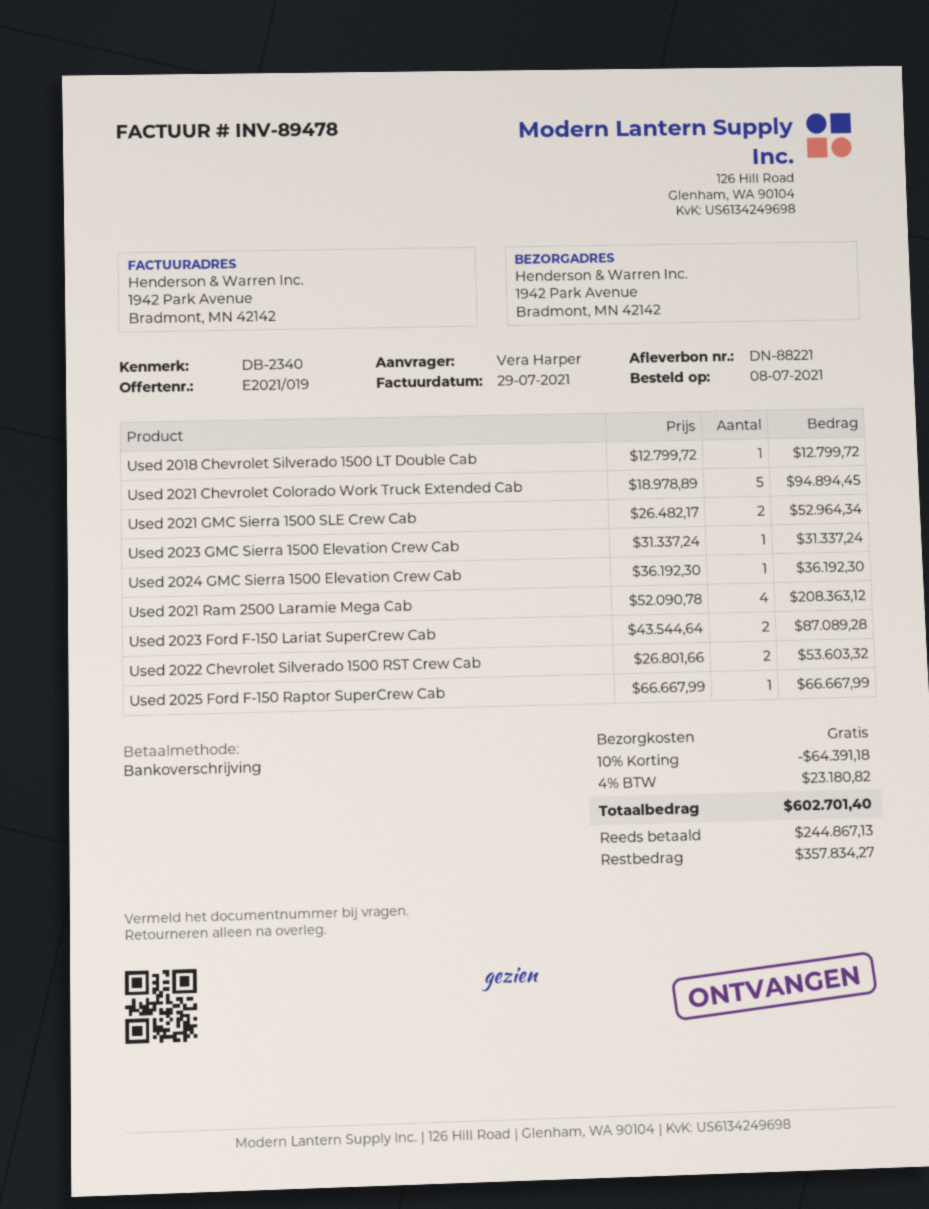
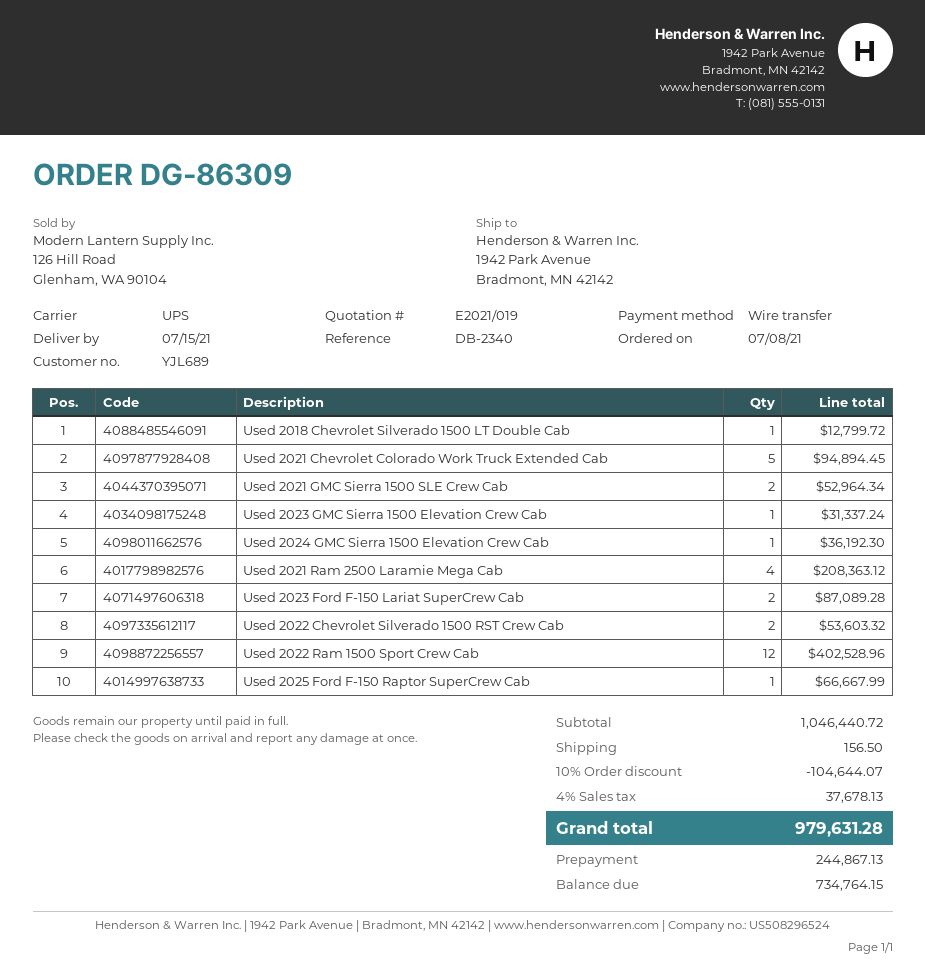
Used 2022 Ram 1500 Sport Crew Cab: none -> 12 for 402528.96
discount: 10% = 64391.18 -> 10% = 104644.07
shipping: 0.00 -> 156.50
tax: 4% = 23180.82 -> 4% = 37678.13
total: 602701.40 -> 979631.28
balance: 357834.27 -> 734764.15

